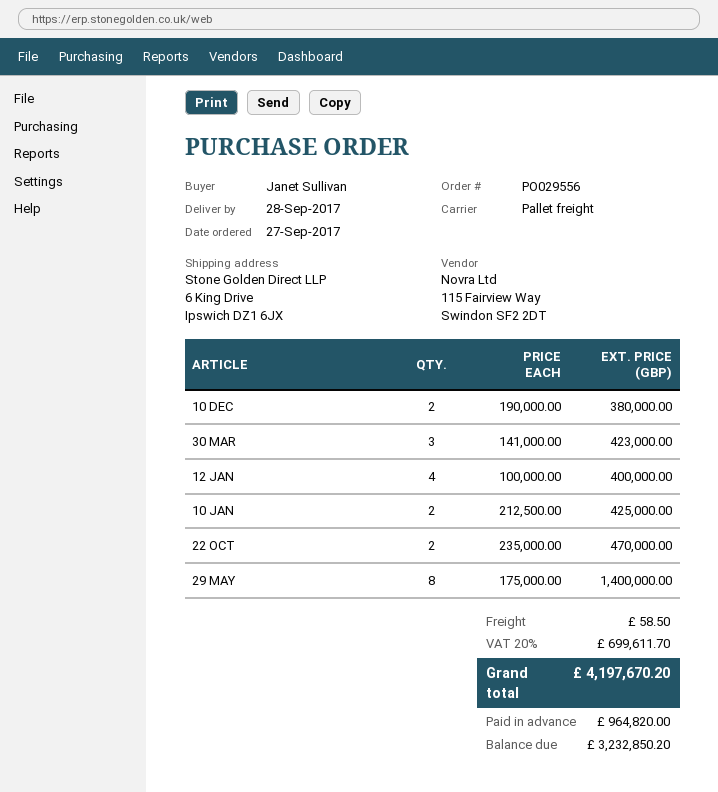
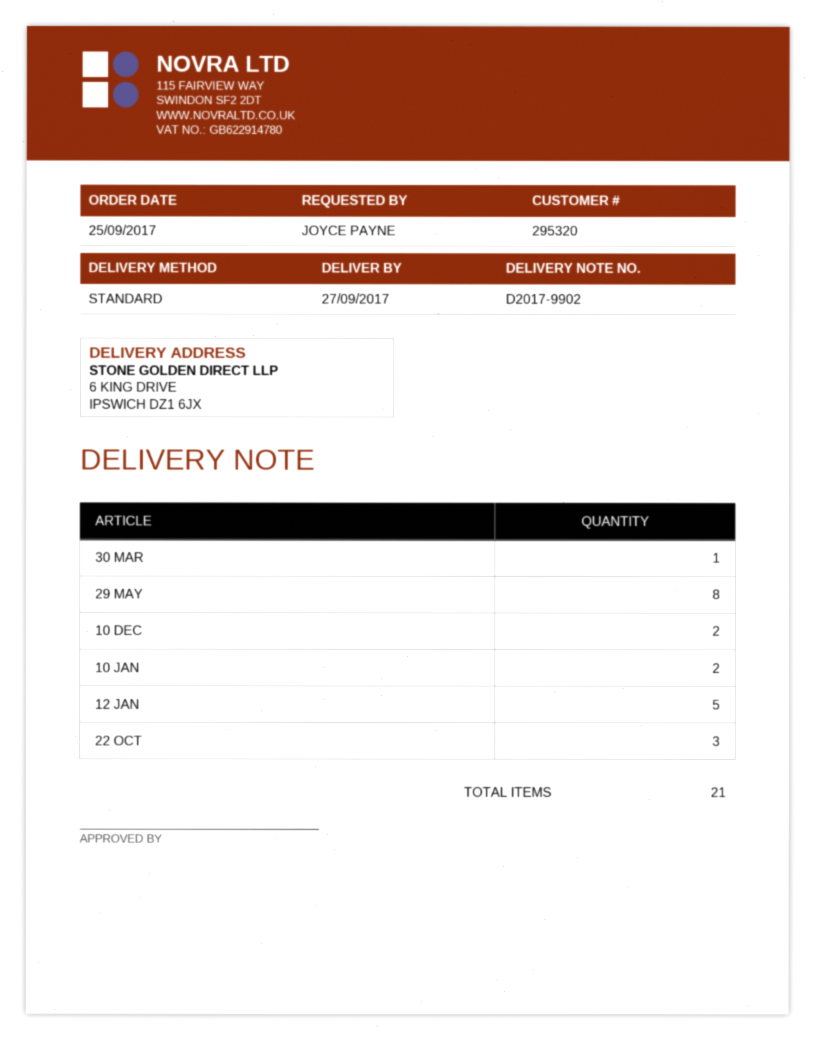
order date: 2017-09-27 -> 2017-09-25
delivery date: 2017-09-28 -> 2017-09-27
ordered by: Janet Sullivan -> JOYCE PAYNE
shipping method: pallet freight -> standard
30 MAR: 3 -> 1
12 JAN: 4 -> 5
22 OCT: 2 -> 3

